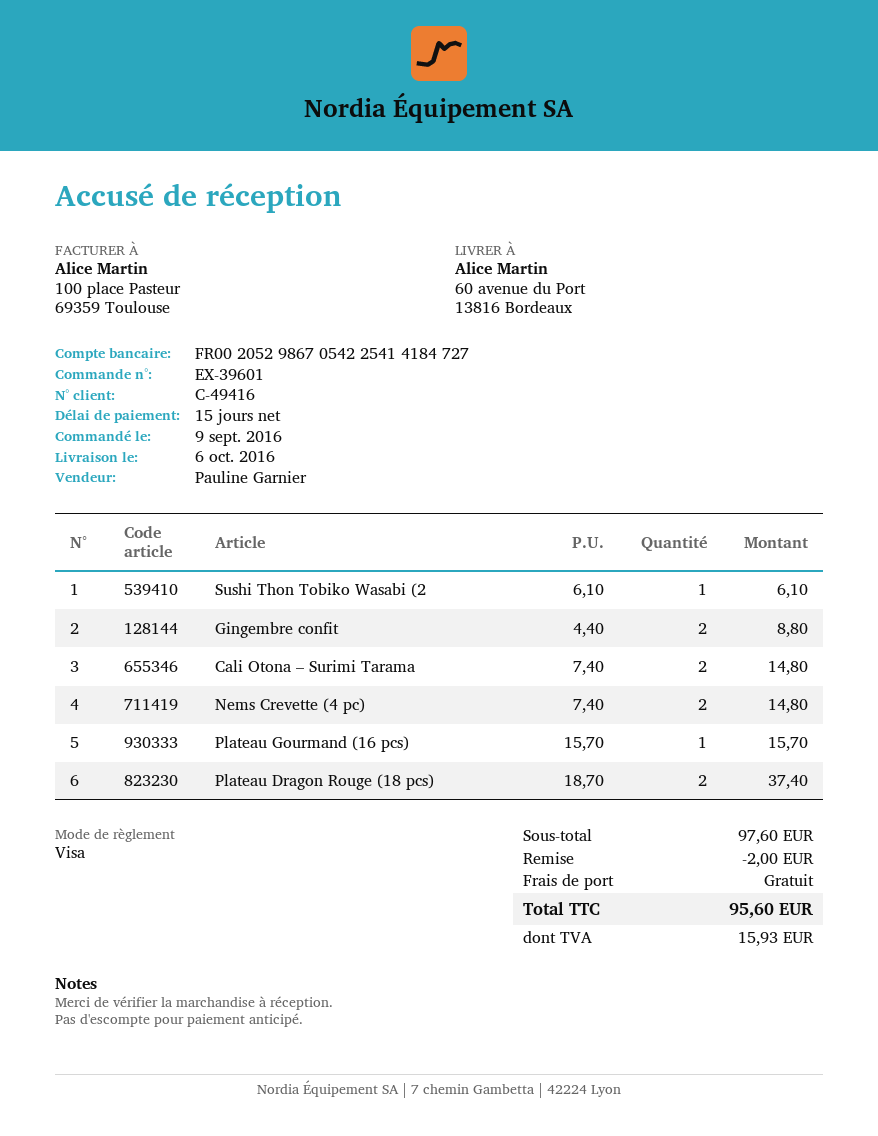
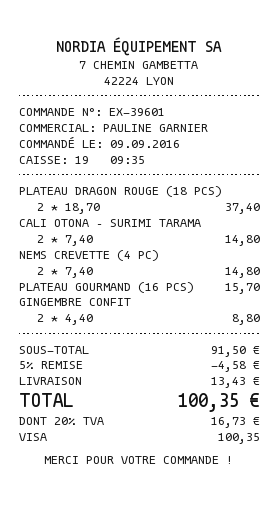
Sushi Thon Tobiko Wasabi (2: 1 x 6.10 = 6.10 -> none
subtotal: 97.60 -> 91.50
discount: 2.00 -> 4.58
shipping: 0.00 -> 13.43
tax: 15.93 -> 16.73
total: 95.60 -> 100.35

